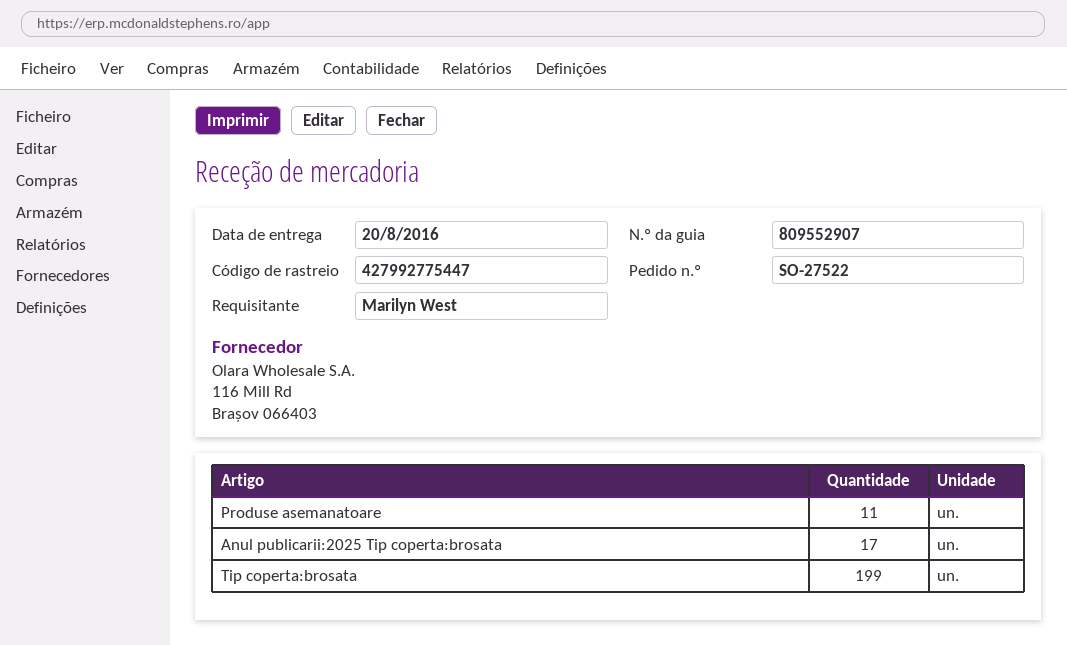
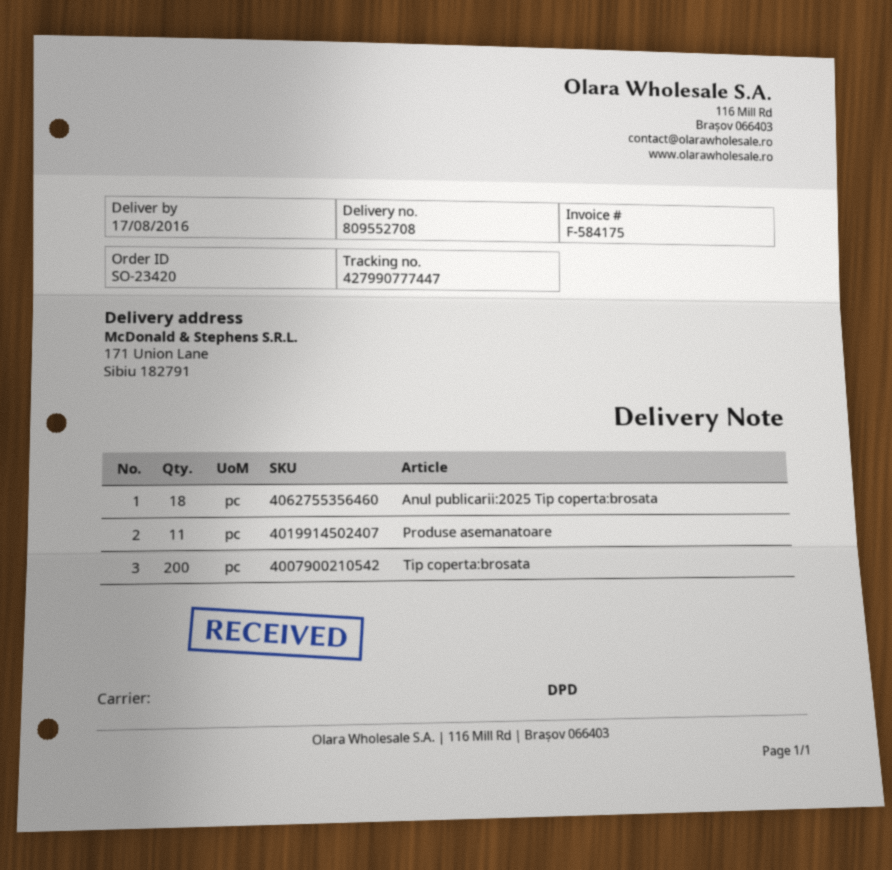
order number: SO-27522 -> SO-23420
delivery note number: 809552907 -> 809552708
delivery date: 2016-08-20 -> 2016-08-17
tracking number: 427992775447 -> 427990777447
Anul publicarii:2025 Tip coperta:brosata: 17 -> 18
Tip coperta:brosata: 199 -> 200

